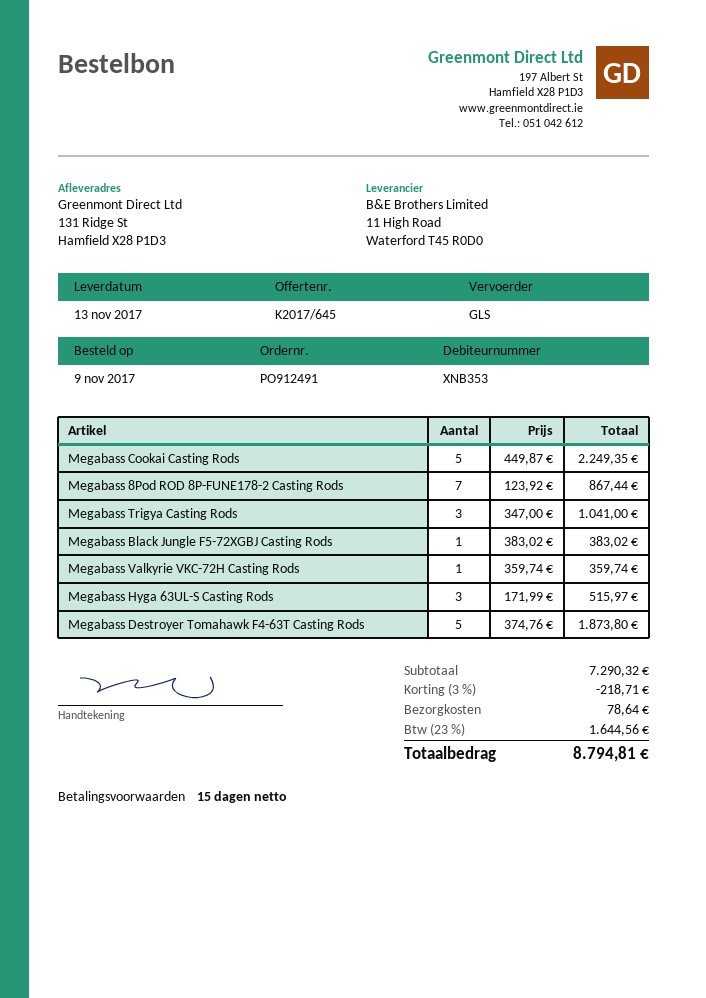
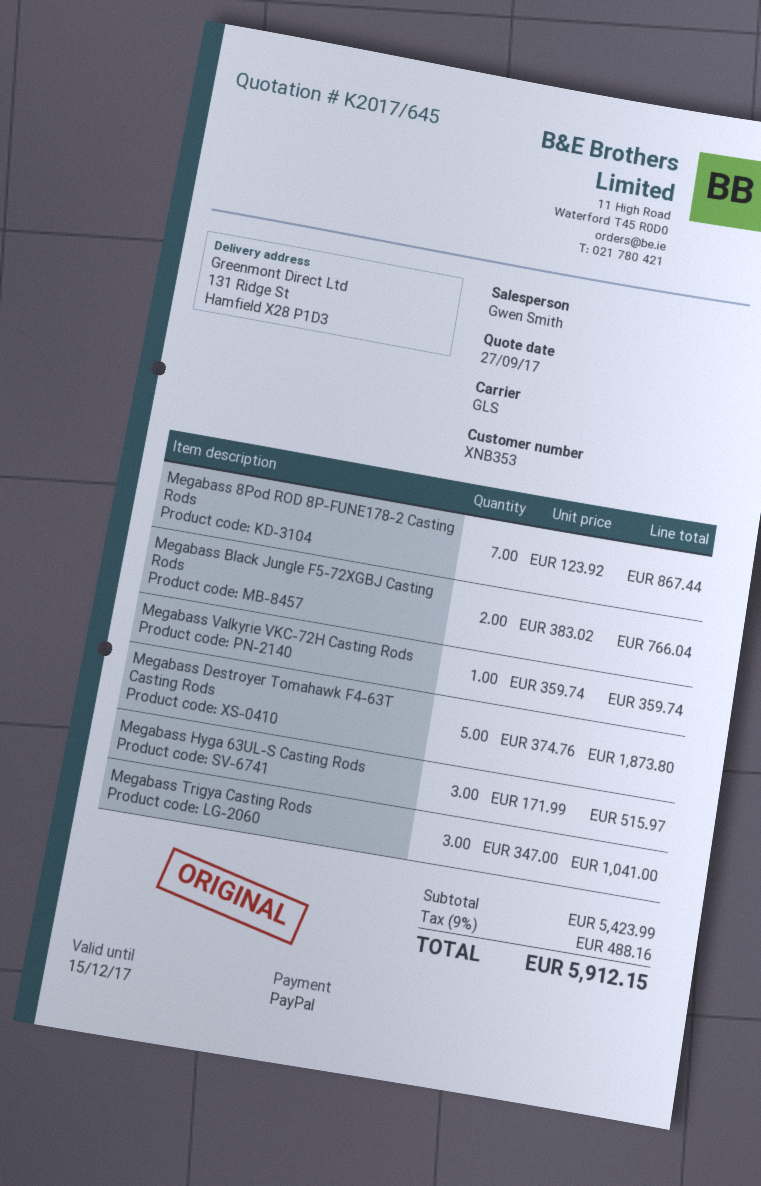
Megabass Cookai Casting Rods: 5 x 449.87 = 2249.35 -> none
Megabass Black Jungle F5-72XGBJ Casting Rods: 1 x 383.02 = 383.02 -> 2 x 383.02 = 766.04
subtotal: 7290.32 -> 5423.99
discount: 3% = 218.71 -> none
shipping: 78.64 -> none
tax: 23% = 1644.56 -> 9% = 488.16
total: 8794.81 -> 5912.15

